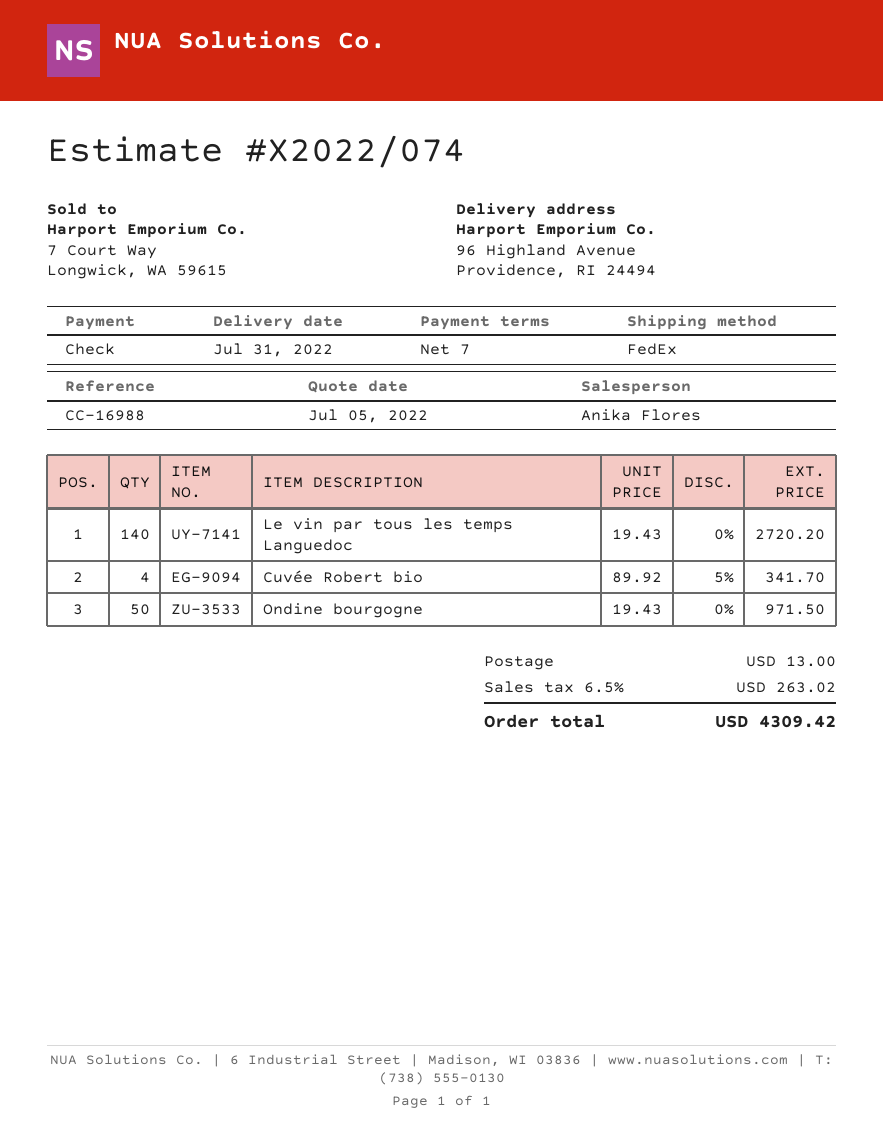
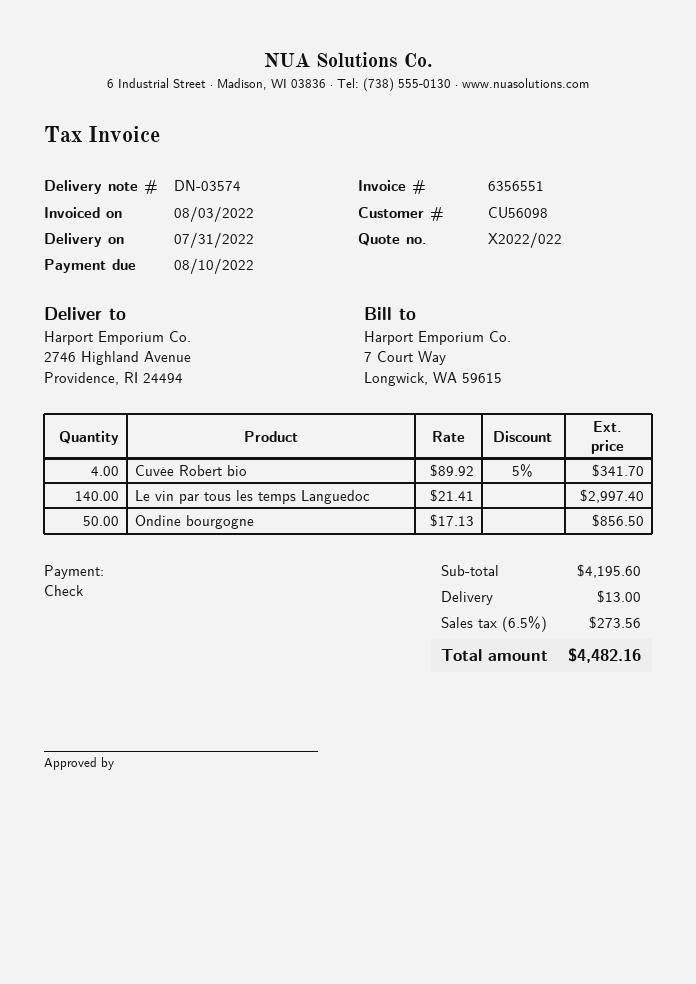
quote number: X2022/074 -> X2022/022
ship to: 96 Highland Avenue, Providence, RI 24494 -> 2746 Highland Avenue, Providence, RI 24494
Le vin par tous les temps Languedoc: 140 x 19.43 = 2720.20 -> 140 x 21.41 = 2997.40
Ondine bourgogne: 50 x 19.43 = 971.50 -> 50 x 17.13 = 856.50
tax: 6.5% = 263.02 -> 6.5% = 273.56
total: 4309.42 -> 4482.16

